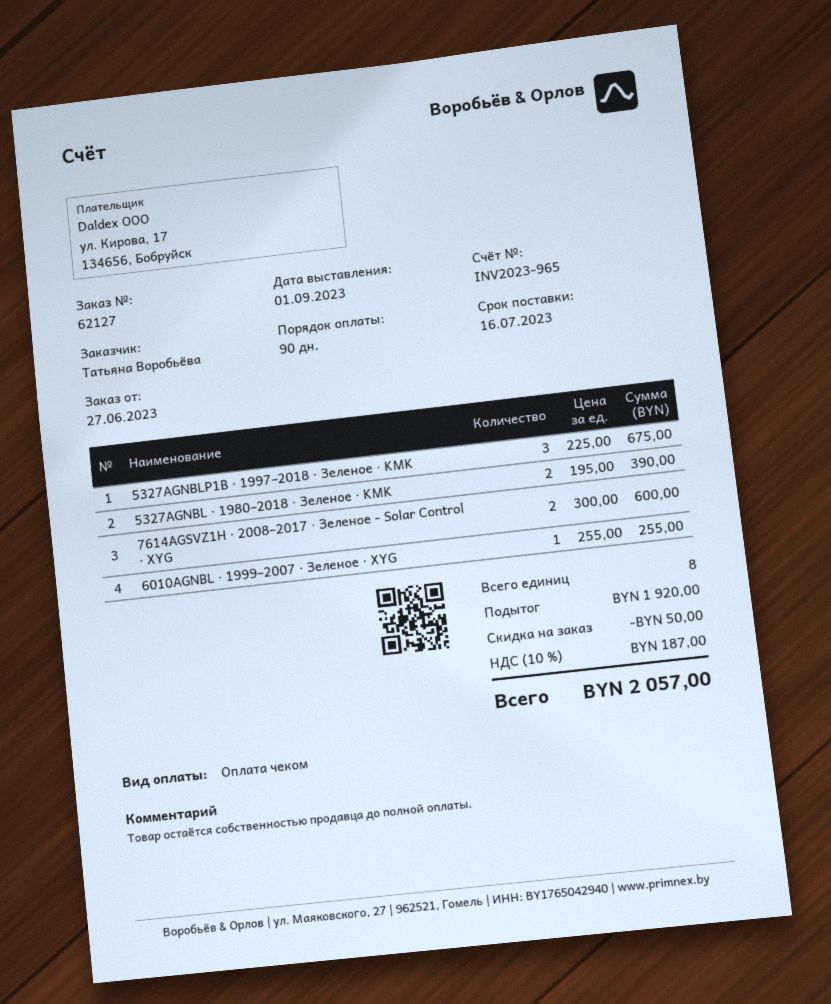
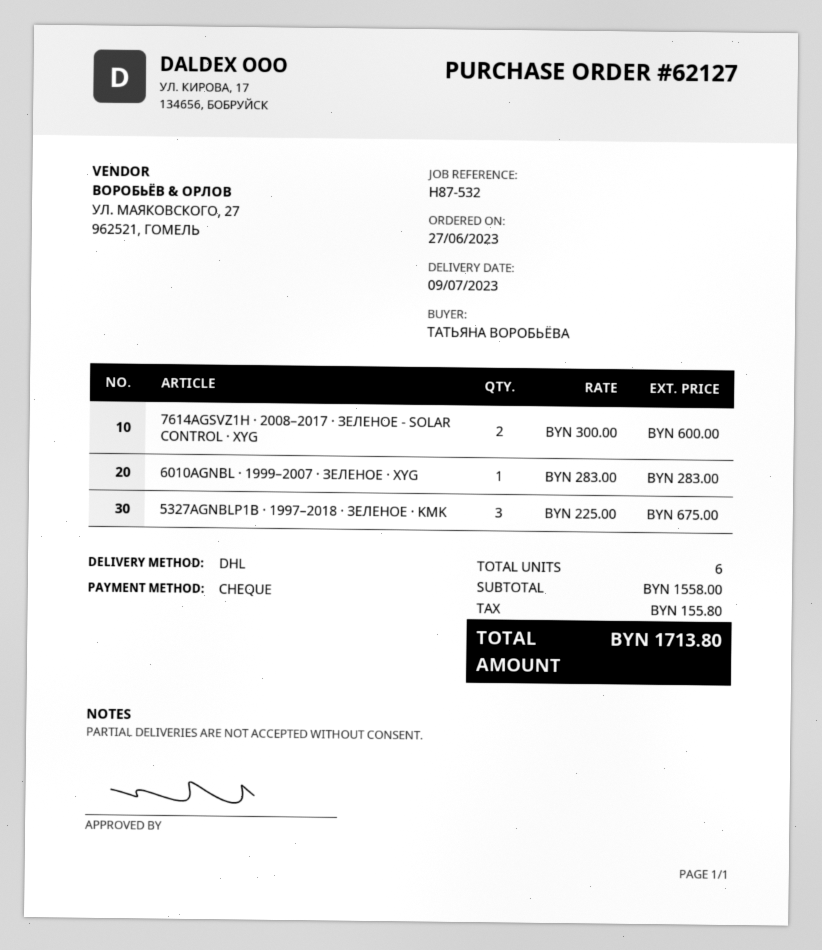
delivery date: 2023-07-16 -> 2023-07-09
5327AGNBL · 1980–2018 · Зеленое · KMK: 2 x 195.00 = 390.00 -> none
6010AGNBL · 1999–2007 · Зеленое · XYG: 1 x 255.00 = 255.00 -> 1 x 283.00 = 283.00
total quantity: 8 -> 6
subtotal: 1920.00 -> 1558.00
discount: 50.00 -> none
tax: 187.00 -> 155.80
total: 2057.00 -> 1713.80

